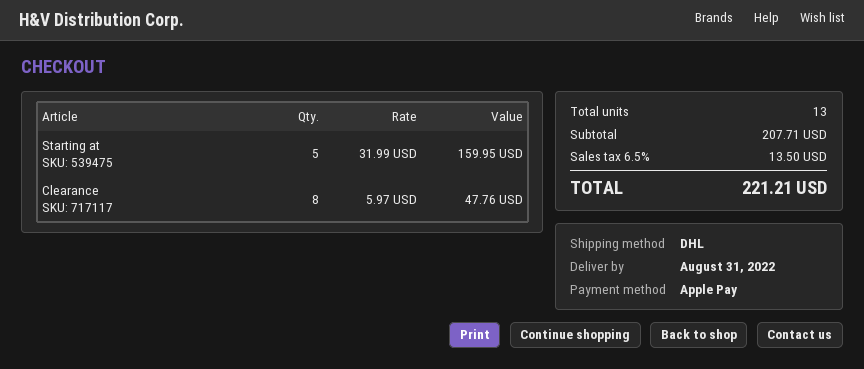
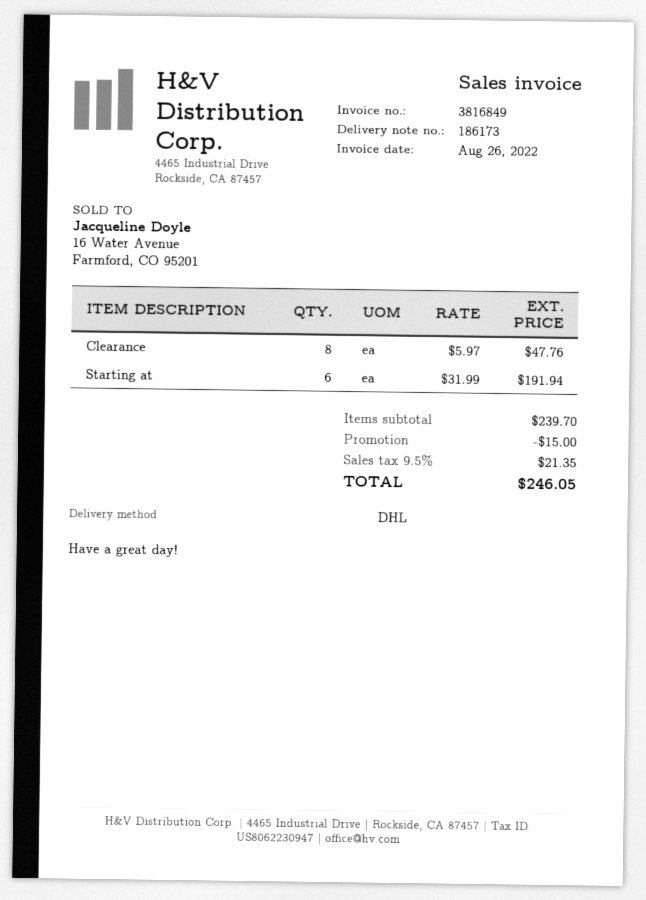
Starting at: 5 x 31.99 = 159.95 -> 6 x 31.99 = 191.94
subtotal: 207.71 -> 239.70
discount: none -> 15.00
tax: 6.5% = 13.50 -> 9.5% = 21.35
total: 221.21 -> 246.05

